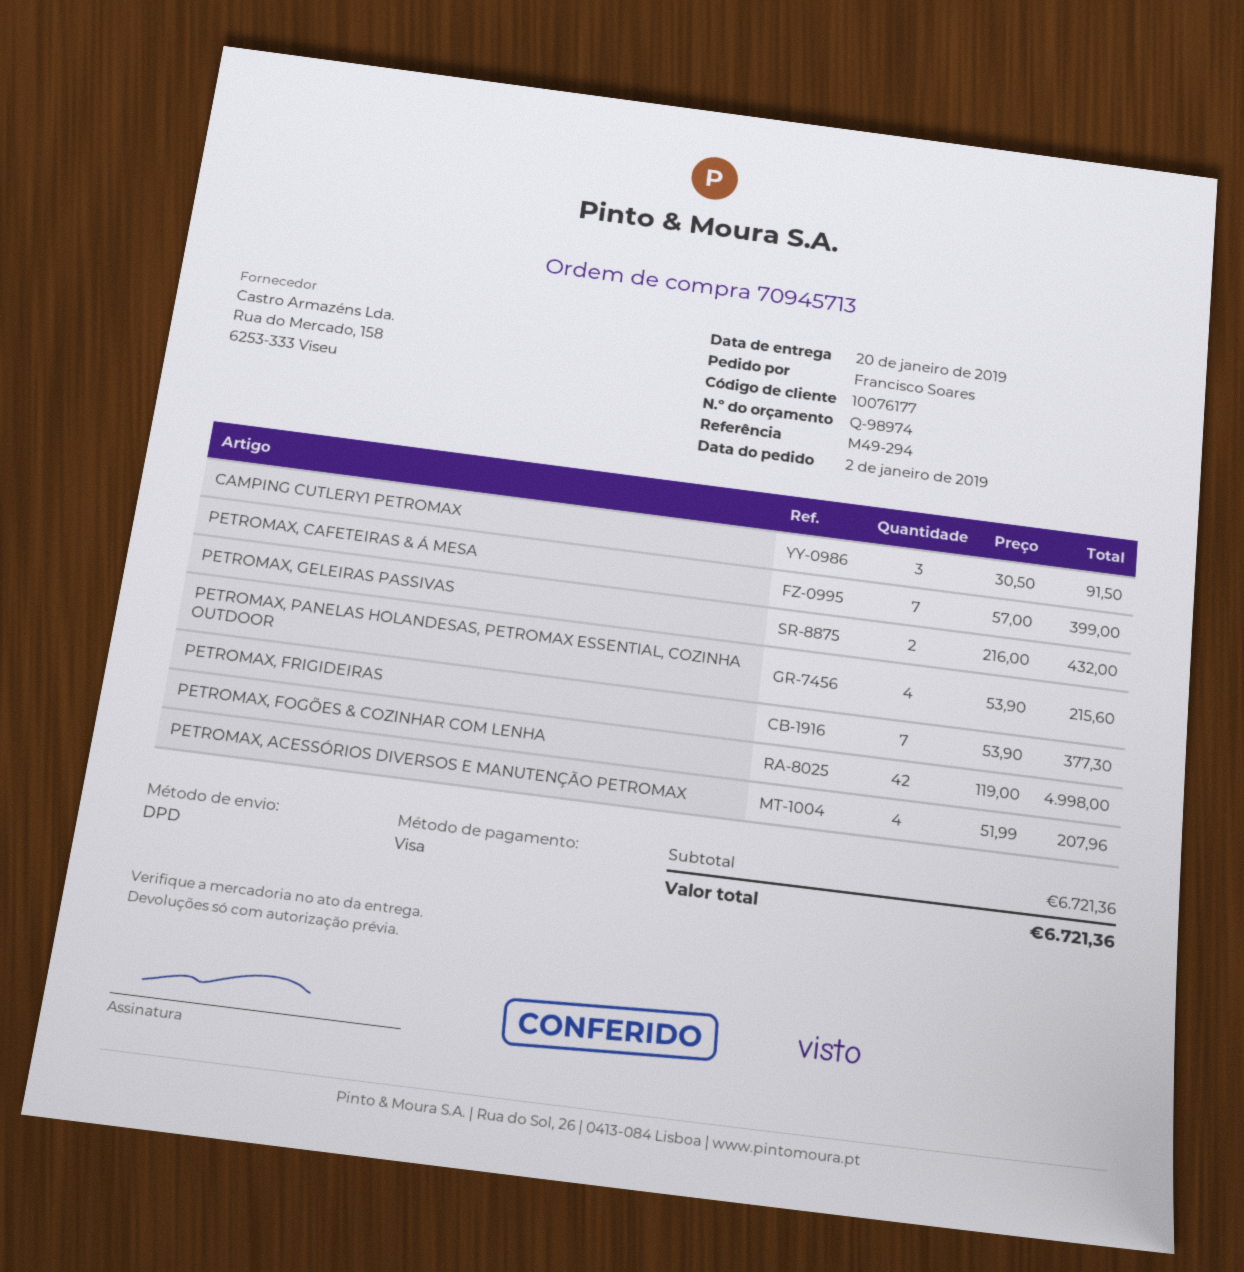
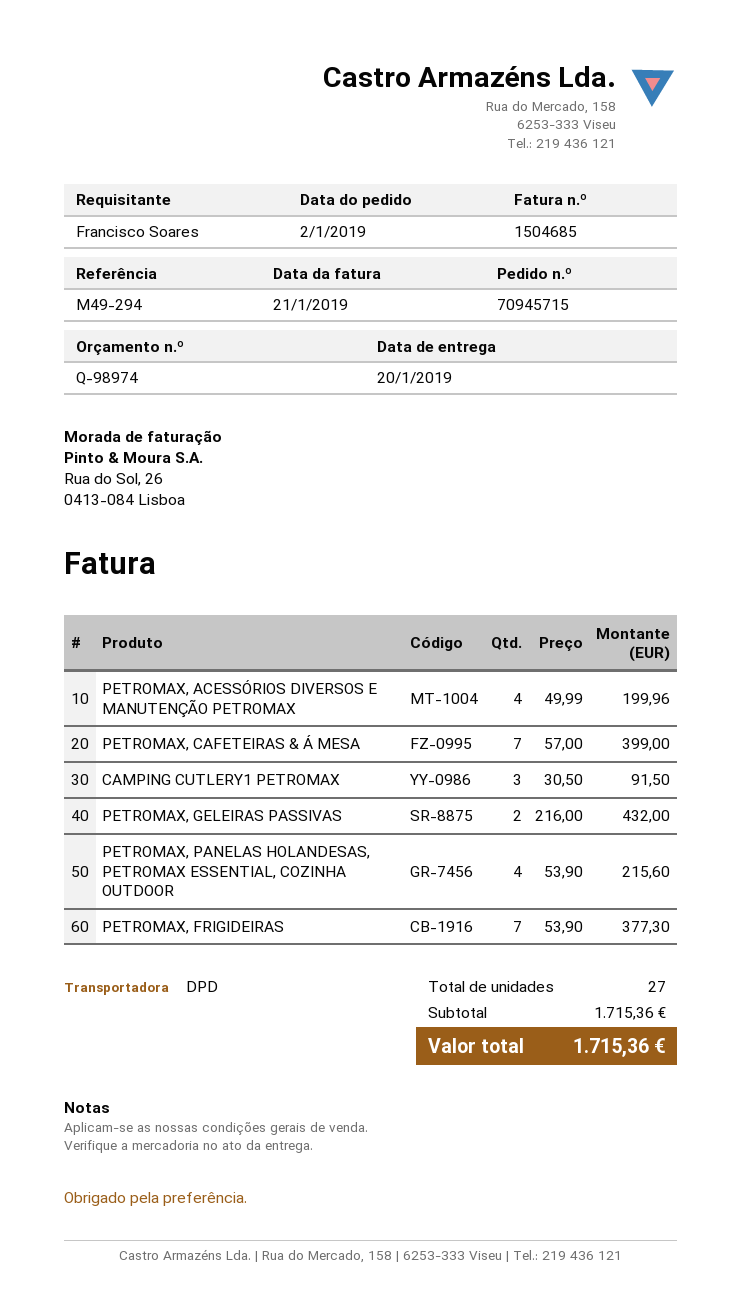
order number: 70945713 -> 70945715
PETROMAX, FOGÕES & COZINHAR COM LENHA: 42 x 119.00 = 4998.00 -> none
PETROMAX, ACESSÓRIOS DIVERSOS E MANUTENÇÃO PETROMAX: 4 x 51.99 = 207.96 -> 4 x 49.99 = 199.96
subtotal: 6721.36 -> 1715.36
total: 6721.36 -> 1715.36

